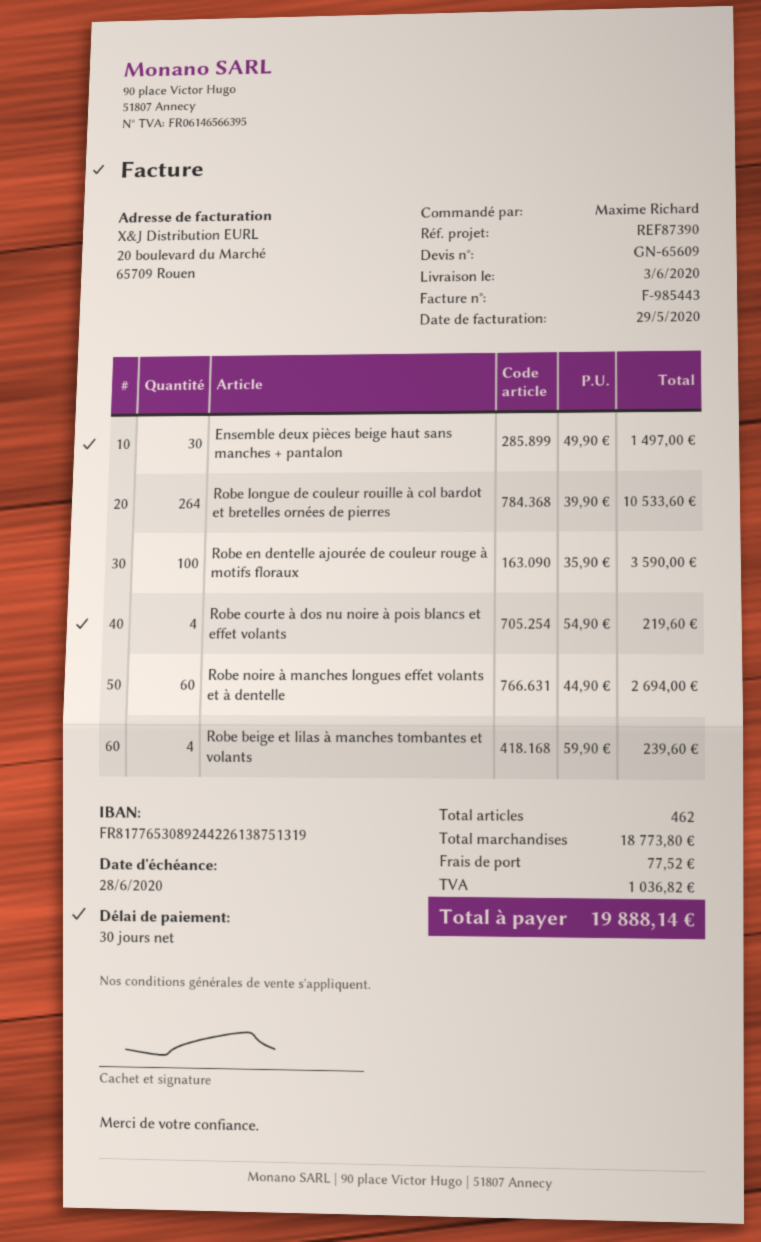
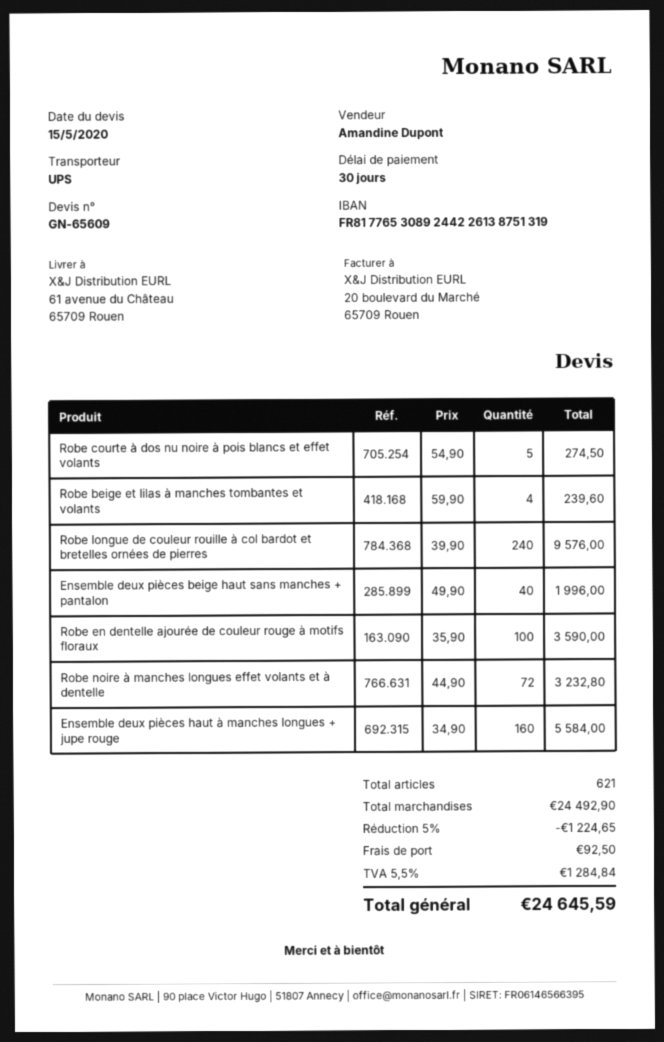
Ensemble deux pièces beige haut sans manches + pantalon: 30 x 49.90 = 1497.00 -> 40 x 49.90 = 1996.00
Robe longue de couleur rouille à col bardot et bretelles ornées de pierres: 264 x 39.90 = 10533.60 -> 240 x 39.90 = 9576.00
Robe courte à dos nu noire à pois blancs et effet volants: 4 x 54.90 = 219.60 -> 5 x 54.90 = 274.50
Robe noire à manches longues effet volants et à dentelle: 60 x 44.90 = 2694.00 -> 72 x 44.90 = 3232.80
Ensemble deux pièces haut à manches longues + jupe rouge: none -> 160 x 34.90 = 5584.00
total quantity: 462 -> 621
subtotal: 18773.80 -> 24492.90
discount: none -> 5% = 1224.65
shipping: 77.52 -> 92.50
tax: 1036.82 -> 1284.84
total: 19888.14 -> 24645.59

